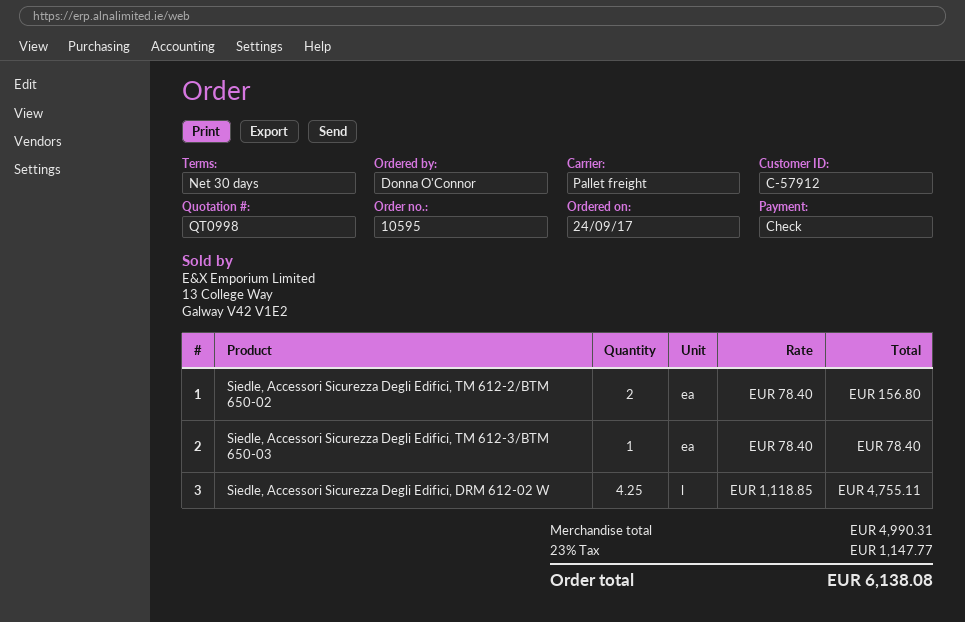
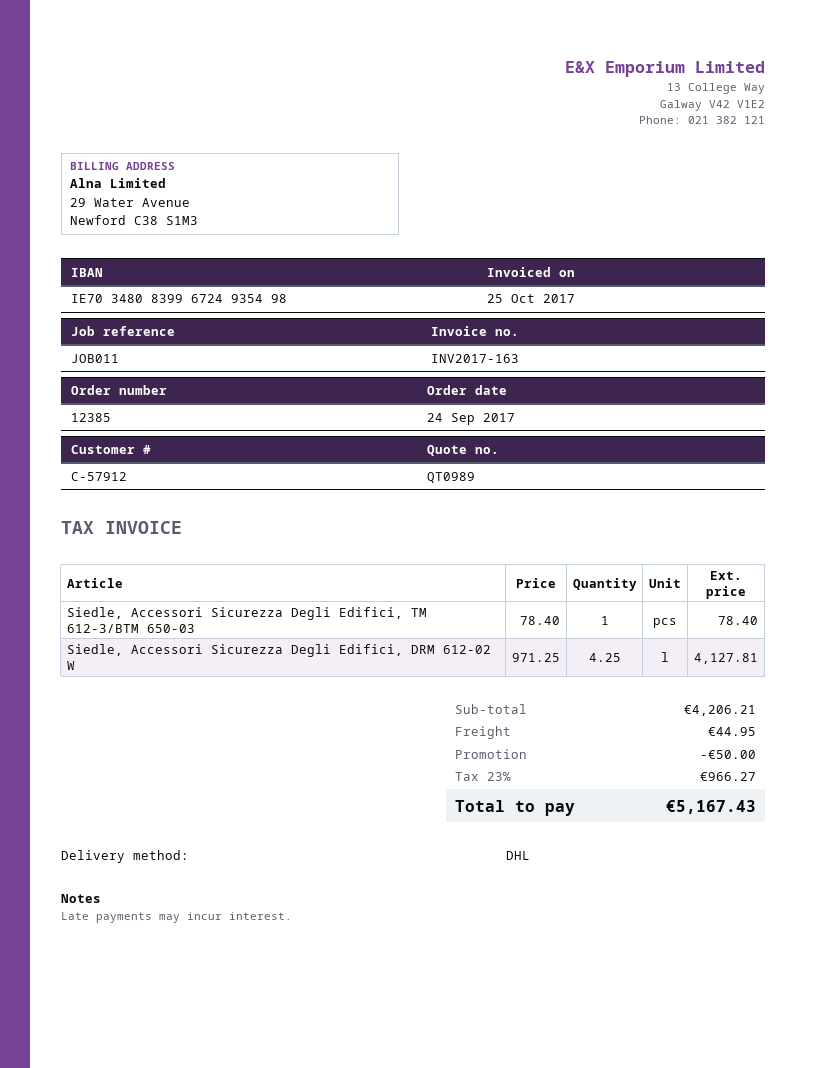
quote number: QT0998 -> QT0989
order number: 10595 -> 12385
shipping method: pallet freight -> DHL
Siedle, Accessori Sicurezza Degli Edifici, TM 612-2/BTM 650-02: 2 x 78.40 = 156.80 -> none
Siedle, Accessori Sicurezza Degli Edifici, DRM 612-02 W: 4.25 x 1118.85 = 4755.11 -> 4.25 x 971.25 = 4127.81
subtotal: 4990.31 -> 4206.21
discount: none -> 50.00
shipping: none -> 44.95
tax: 23% = 1147.77 -> 23% = 966.27
total: 6138.08 -> 5167.43

